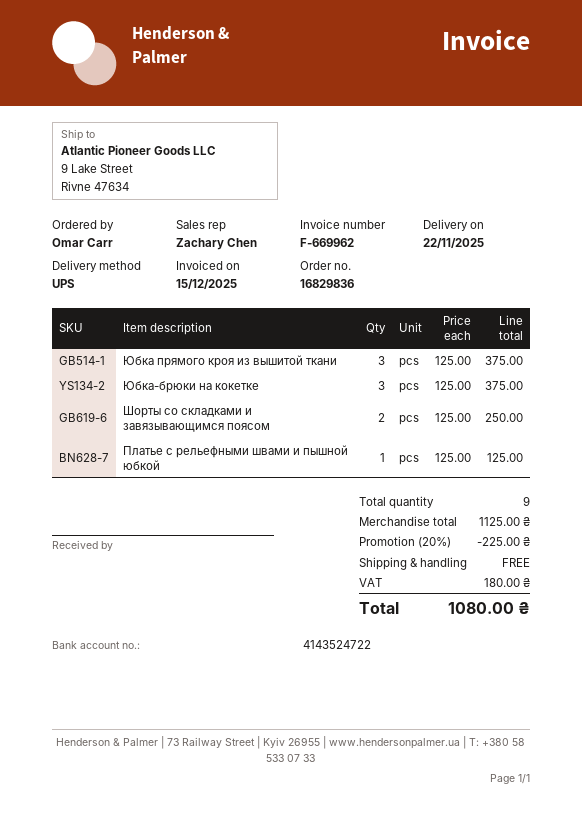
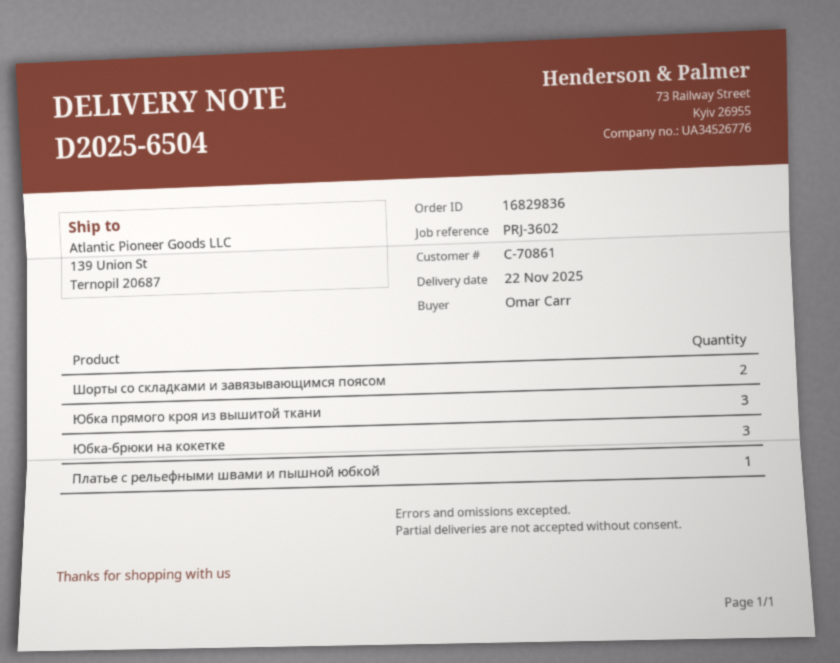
ship to: 9 Lake Street, Rivne 47634 -> 139 Union St, Ternopil 20687

